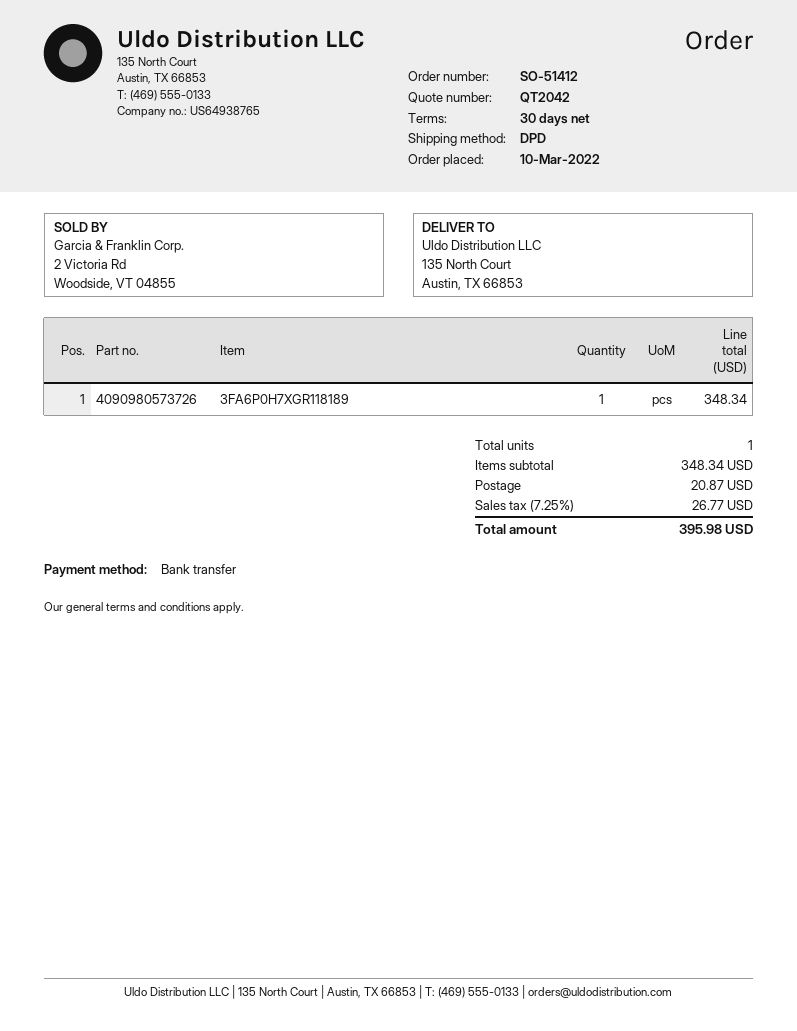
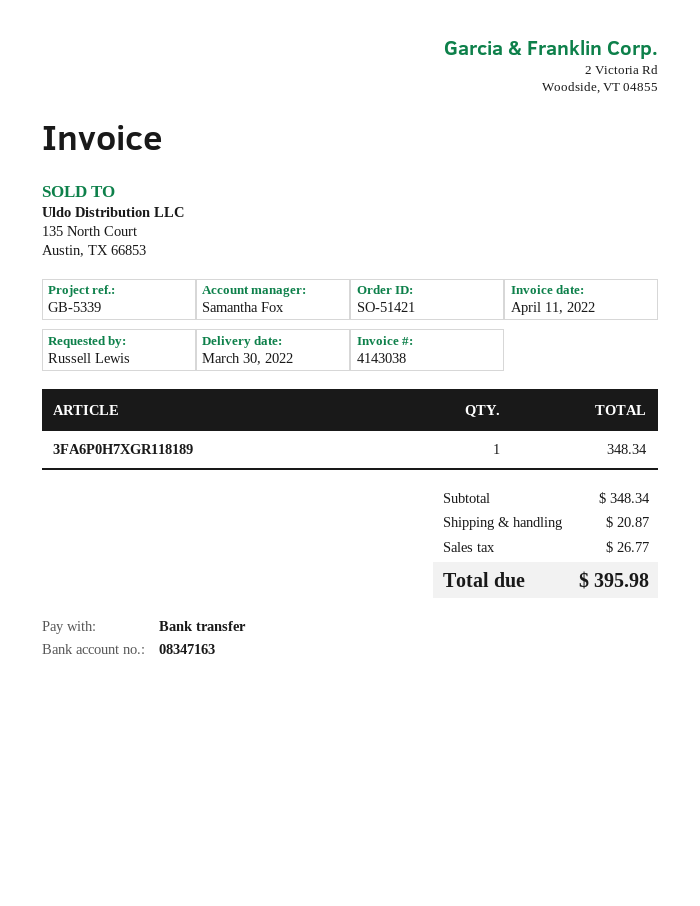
order number: SO-51412 -> SO-51421

